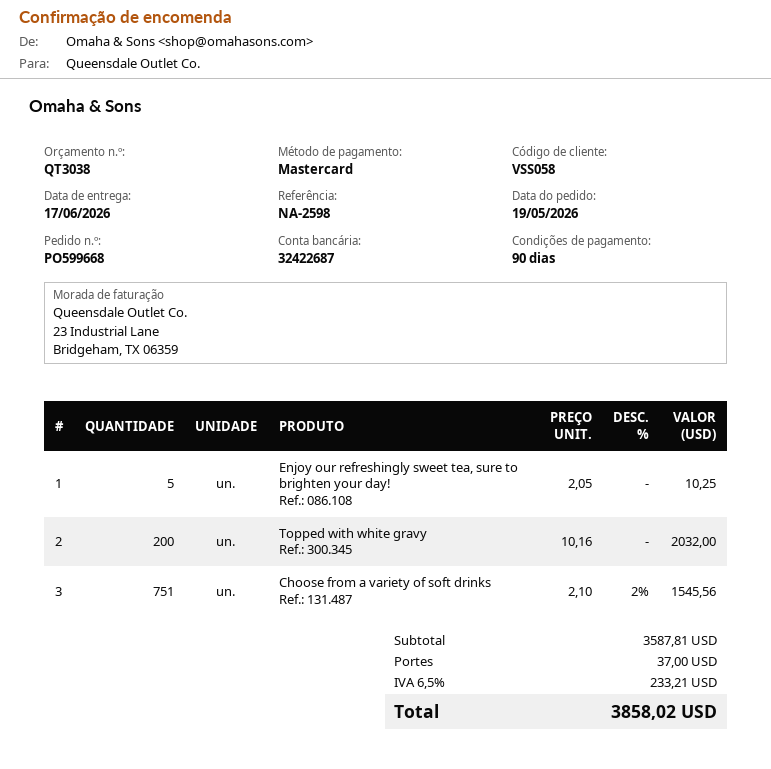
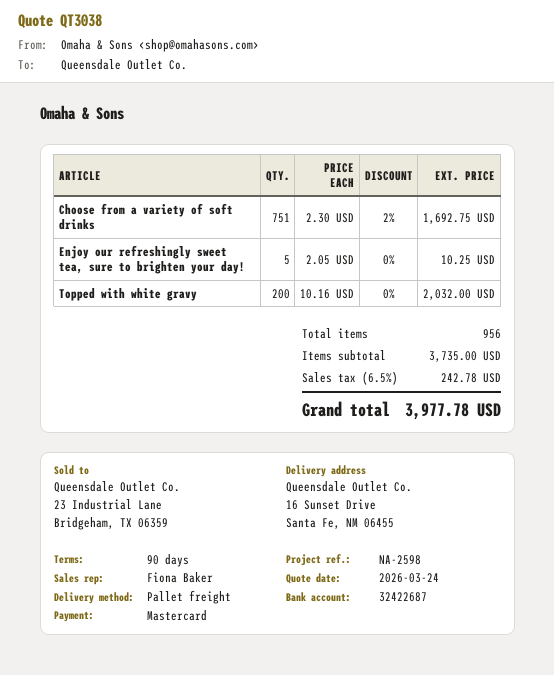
Choose from a variety of soft drinks: 751 x 2.10 - 2% = 1545.56 -> 751 x 2.30 - 2% = 1692.75
subtotal: 3587.81 -> 3735.00
shipping: 37.00 -> none
tax: 6.5% = 233.21 -> 6.5% = 242.78
total: 3858.02 -> 3977.78

